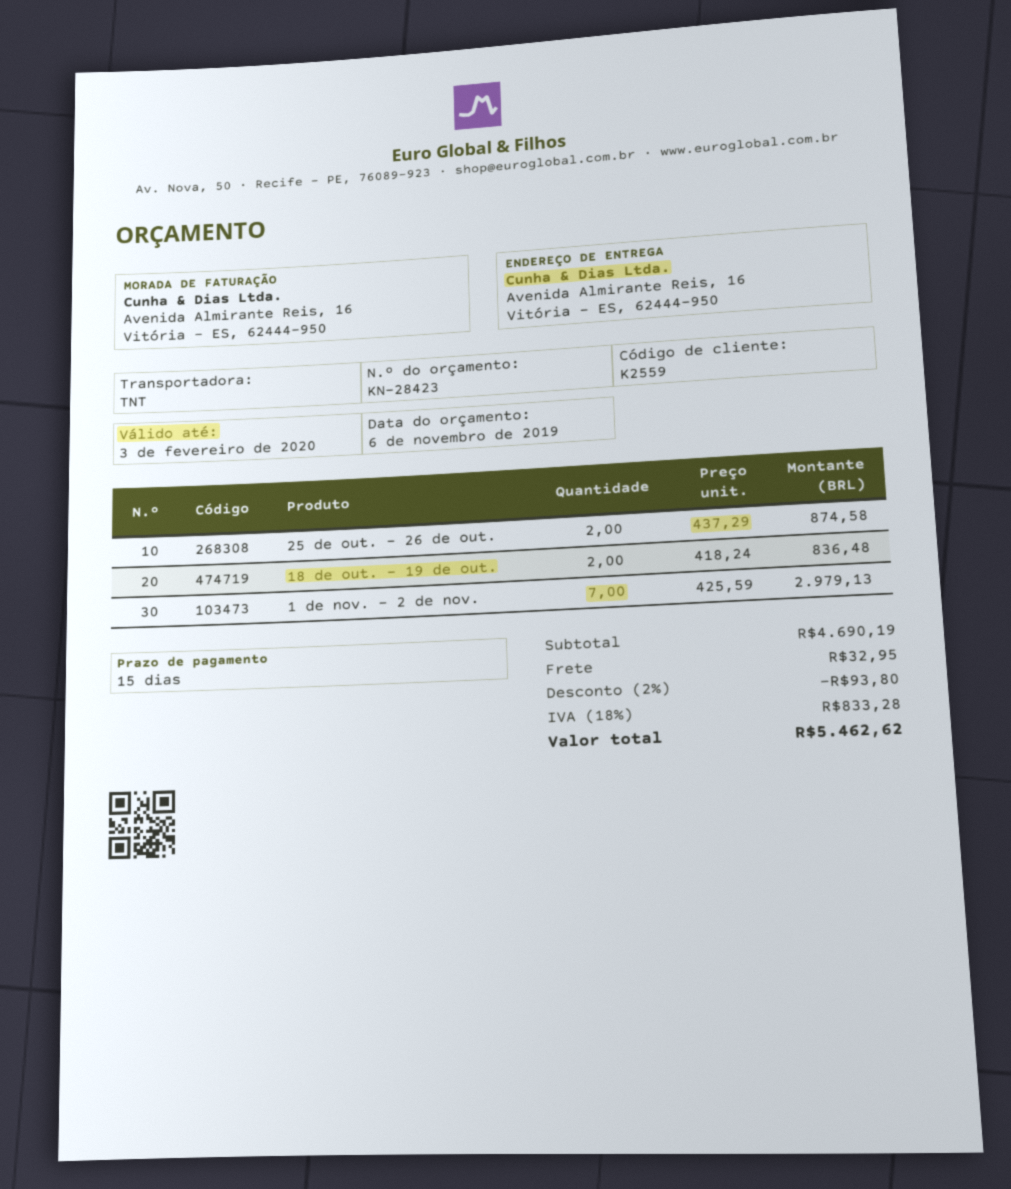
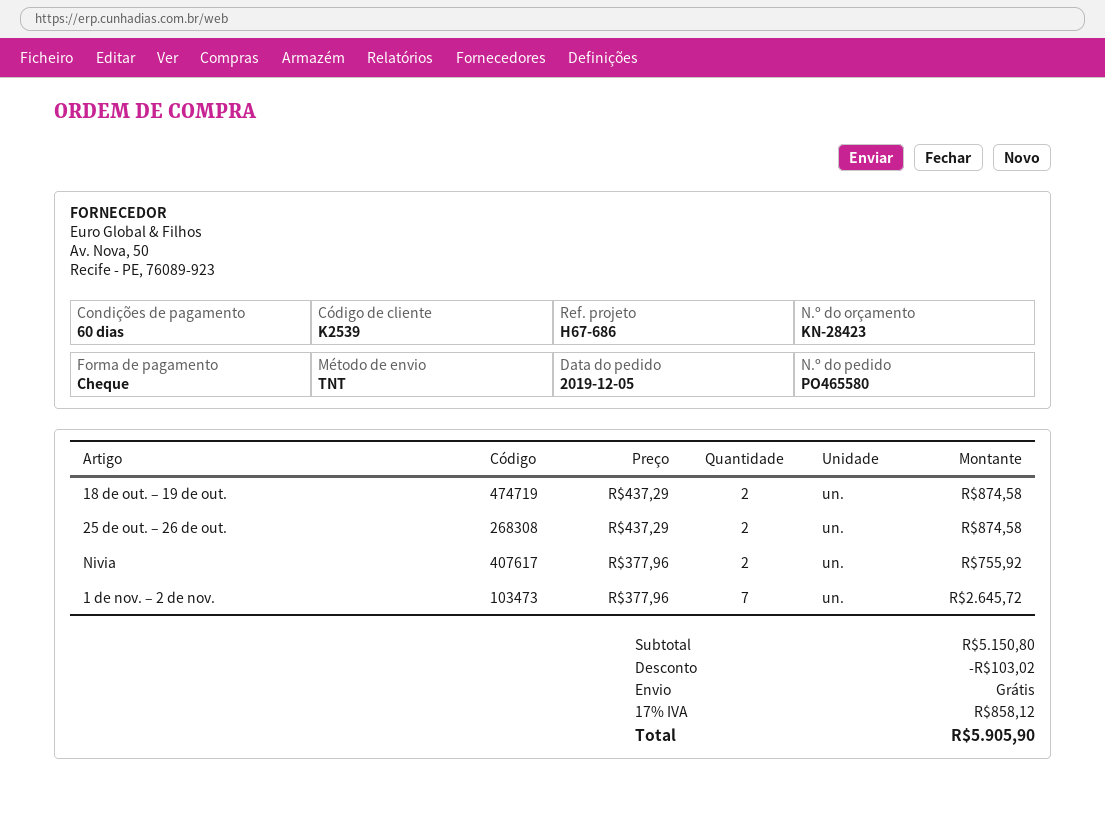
payment terms: 15 days -> 60 days
customer number: K2559 -> K2539
18 de out. – 19 de out.: 2 x 418.24 = 836.48 -> 2 x 437.29 = 874.58
1 de nov. – 2 de nov.: 7 x 425.59 = 2979.13 -> 7 x 377.96 = 2645.72
Nivia: none -> 2 x 377.96 = 755.92
subtotal: 4690.19 -> 5150.80
discount: 93.80 -> 103.02
shipping: 32.95 -> 0.00
tax: 18% = 833.28 -> 17% = 858.12
total: 5462.62 -> 5905.90

